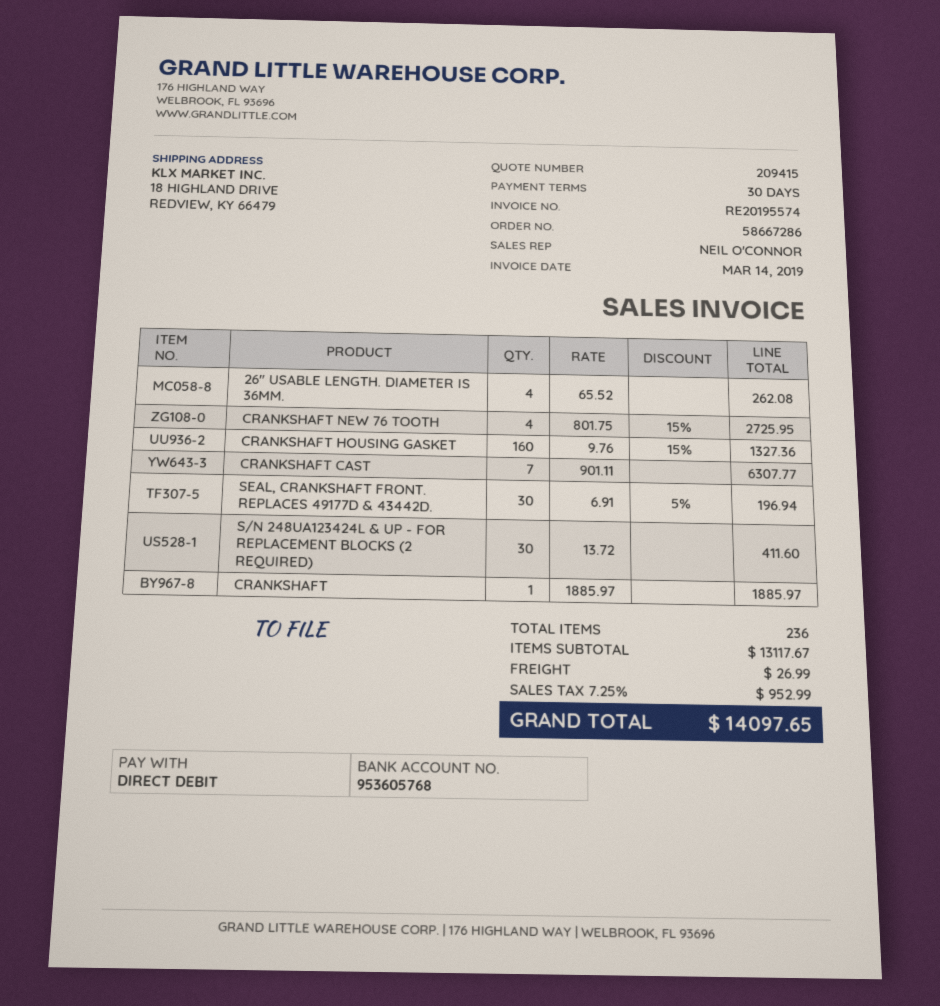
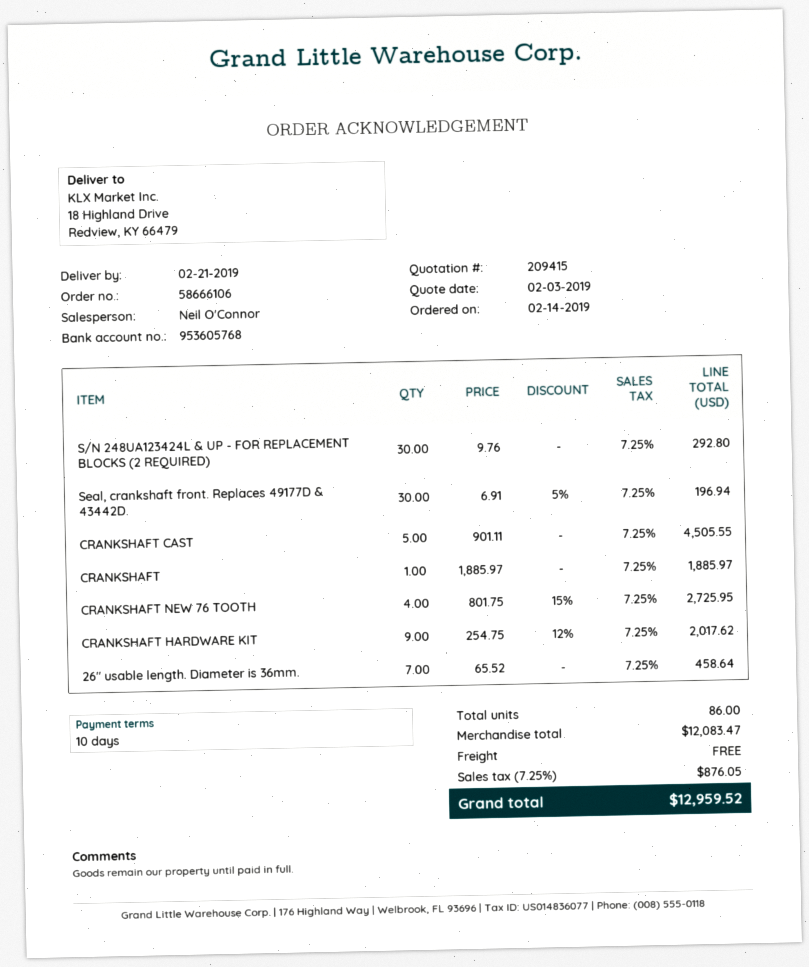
order number: 58667286 -> 58666106
payment terms: 30 days -> 10 days
26" USABLE LENGTH. DIAMETER IS 36MM.: 4 x 65.52 = 262.08 -> 7 x 65.52 = 458.64
CRANKSHAFT HOUSING GASKET: 160 x 9.76 - 15% = 1327.36 -> none
CRANKSHAFT CAST: 7 x 901.11 = 6307.77 -> 5 x 901.11 = 4505.55
S/N 248UA123424L & UP - FOR REPLACEMENT BLOCKS (2 REQUIRED): 30 x 13.72 = 411.60 -> 30 x 9.76 = 292.80
CRANKSHAFT HARDWARE KIT: none -> 9 x 254.75 - 12% = 2017.62
total quantity: 236 -> 86
subtotal: 13117.67 -> 12083.47
shipping: 26.99 -> 0.00
tax: 7.25% = 952.99 -> 7.25% = 876.05
total: 14097.65 -> 12959.52

